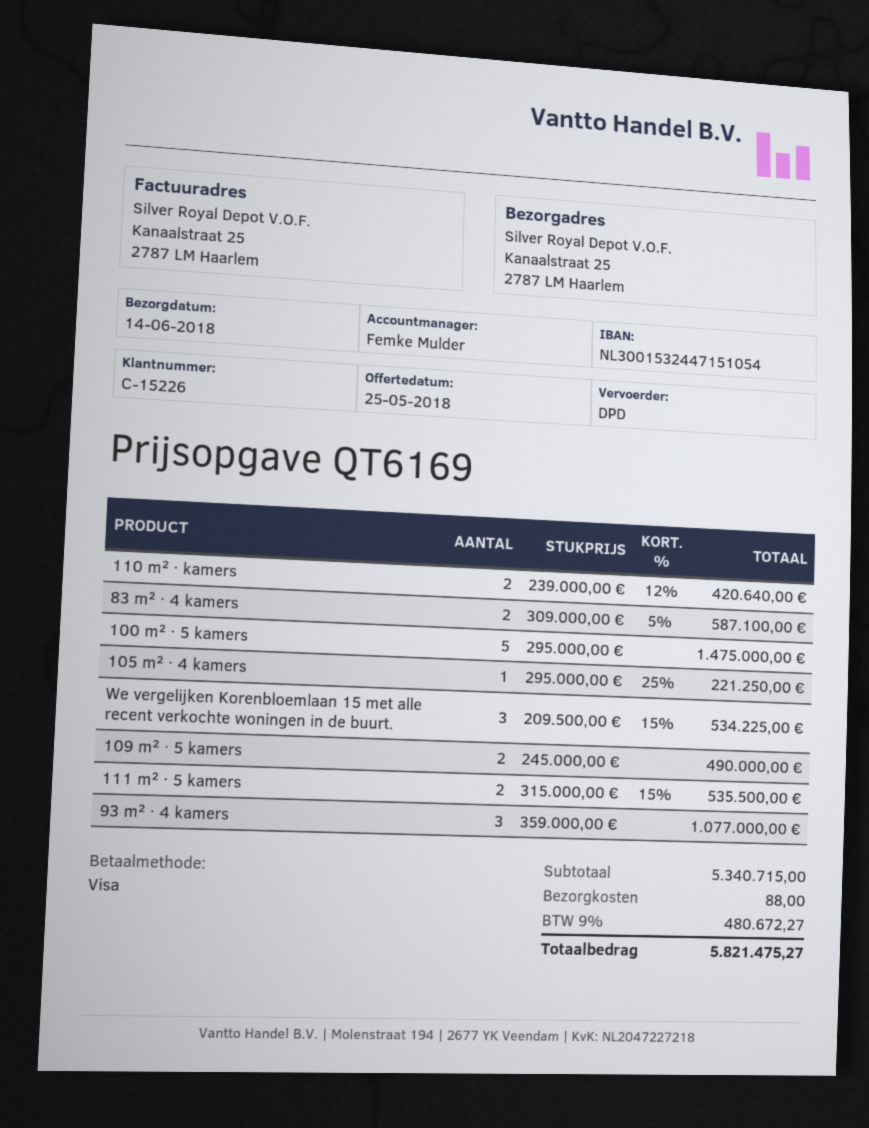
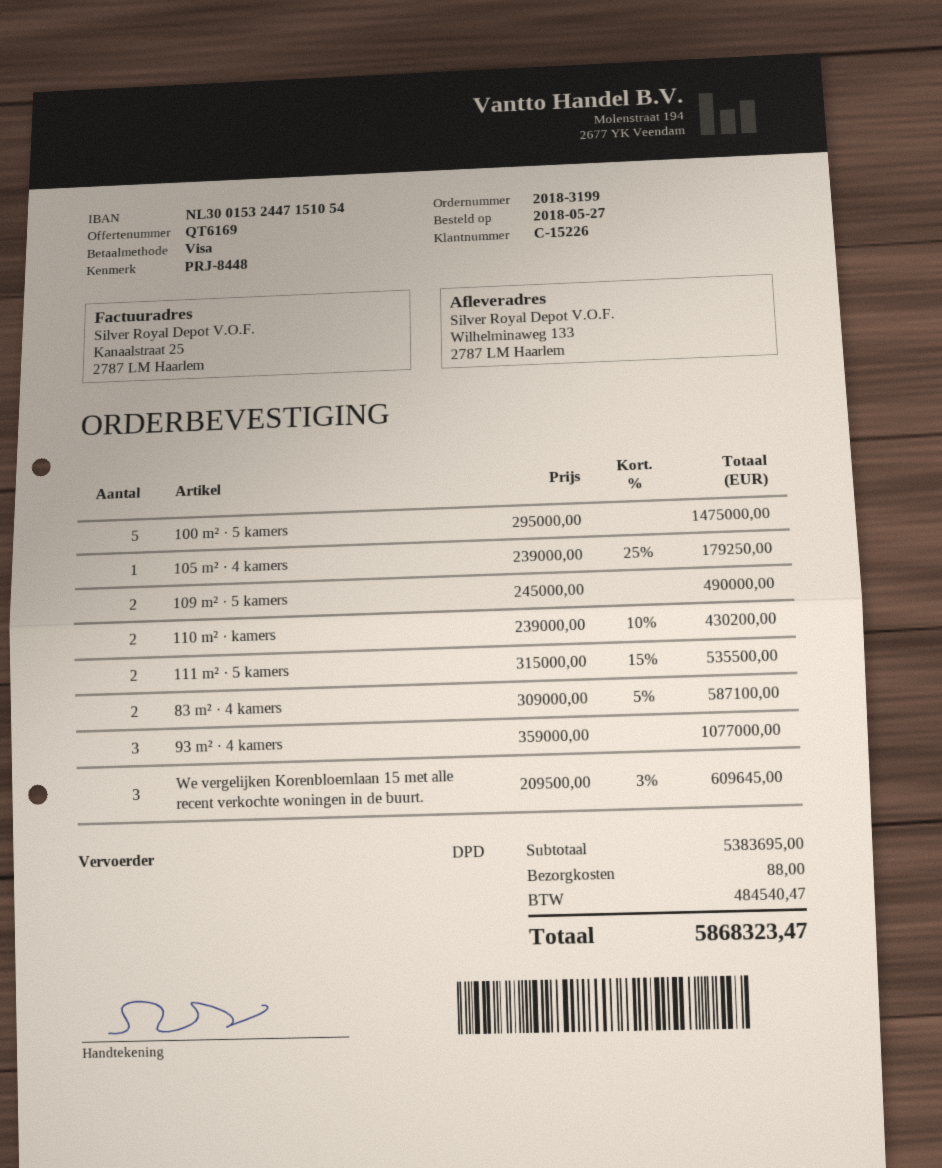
ship to: Kanaalstraat 25, 2787 LM Haarlem -> Wilhelminaweg 133, 2787 LM Haarlem
110 m² · kamers: 2 x 239000.00 - 12% = 420640.00 -> 2 x 239000.00 - 10% = 430200.00
105 m² · 4 kamers: 1 x 295000.00 - 25% = 221250.00 -> 1 x 239000.00 - 25% = 179250.00
We vergelijken Korenbloemlaan 15 met alle recent verkochte woningen in de buurt.: 3 x 209500.00 - 15% = 534225.00 -> 3 x 209500.00 - 3% = 609645.00
subtotal: 5340715.00 -> 5383695.00
tax: 480672.27 -> 484540.47
total: 5821475.27 -> 5868323.47

